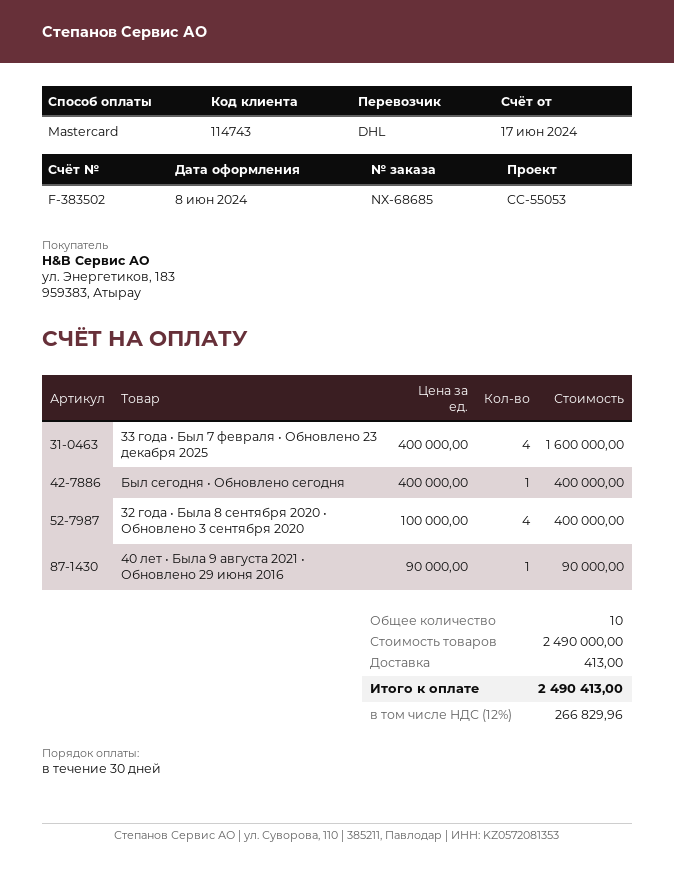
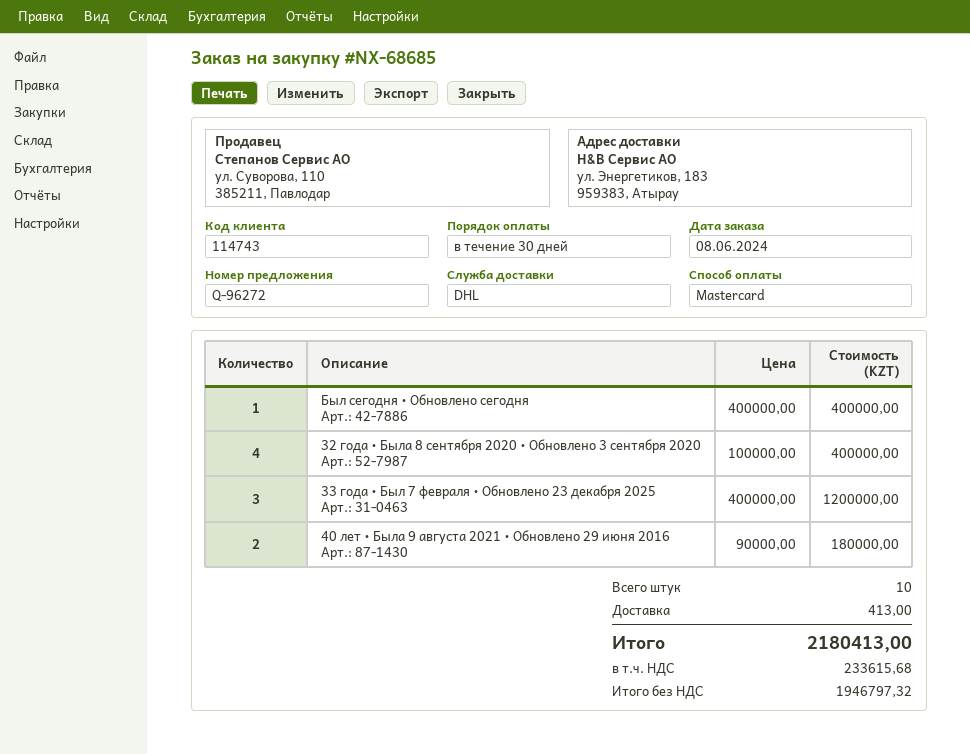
33 года • Был 7 февраля • Обновлено 23 декабря 2025: 4 x 400000.00 = 1600000.00 -> 3 x 400000.00 = 1200000.00
40 лет • Была 9 августа 2021 • Обновлено 29 июня 2016: 1 x 90000.00 = 90000.00 -> 2 x 90000.00 = 180000.00
tax: 266829.96 -> 233615.68
total: 2490413.00 -> 2180413.00

